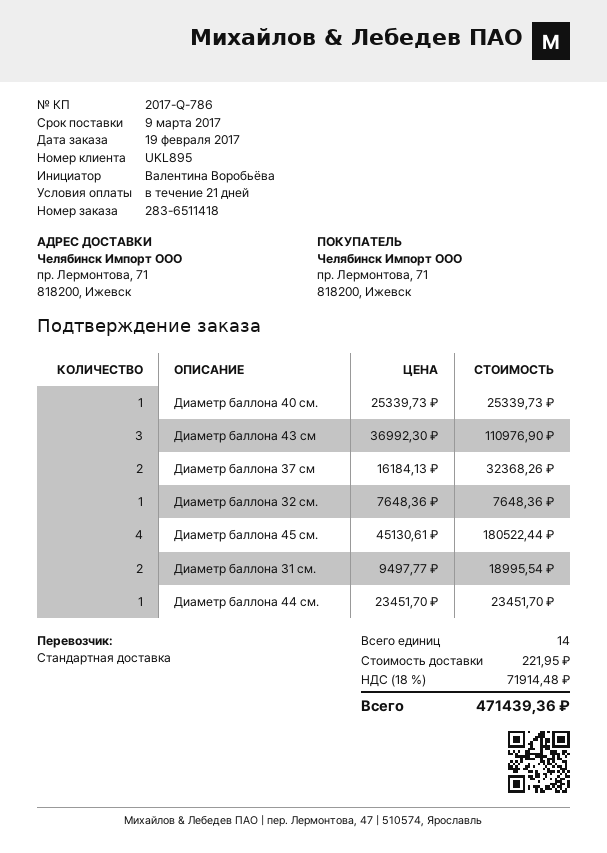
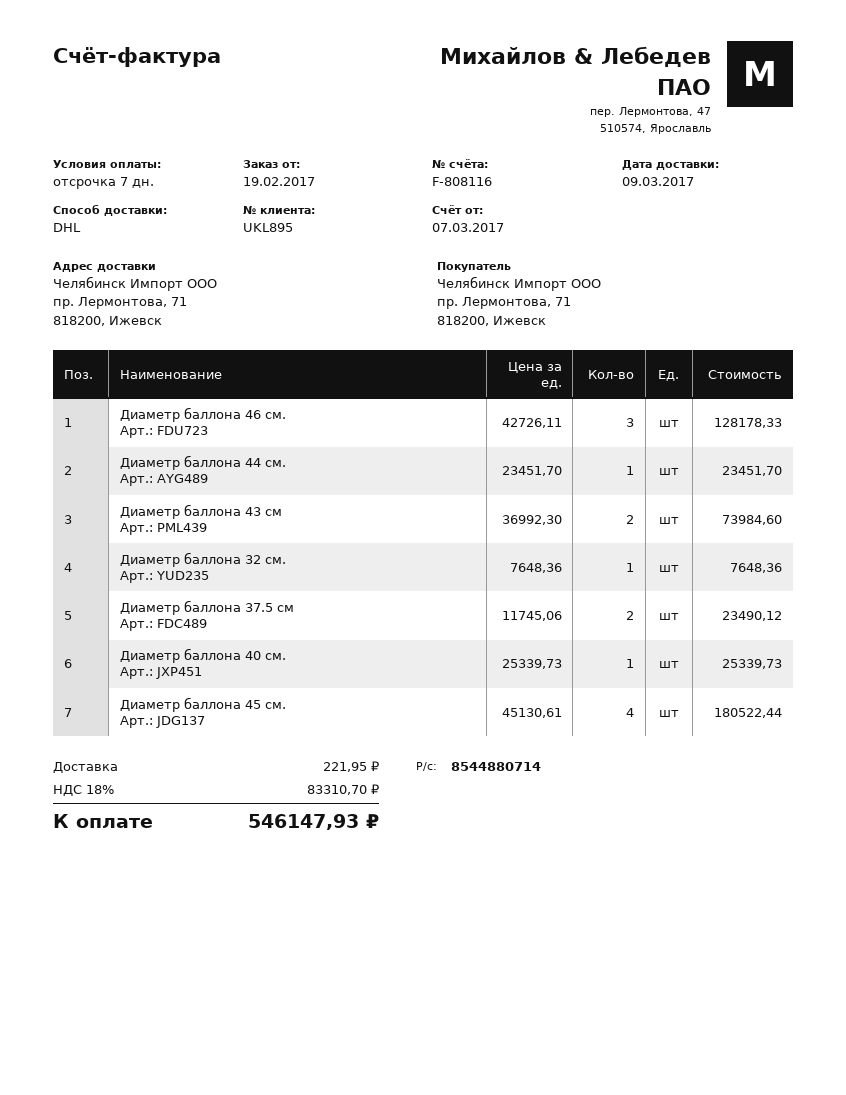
payment terms: 21 days -> 7 days
shipping method: standard -> DHL
Диаметр баллона 43 см: 3 x 36992.30 = 110976.90 -> 2 x 36992.30 = 73984.60
Диаметр баллона 37 см: 2 x 16184.13 = 32368.26 -> none
Диаметр баллона 31 см.: 2 x 9497.77 = 18995.54 -> none
Диаметр баллона 46 см.: none -> 3 x 42726.11 = 128178.33
Диаметр баллона 37.5 см: none -> 2 x 11745.06 = 23490.12
tax: 18% = 71914.48 -> 18% = 83310.70
total: 471439.36 -> 546147.93

